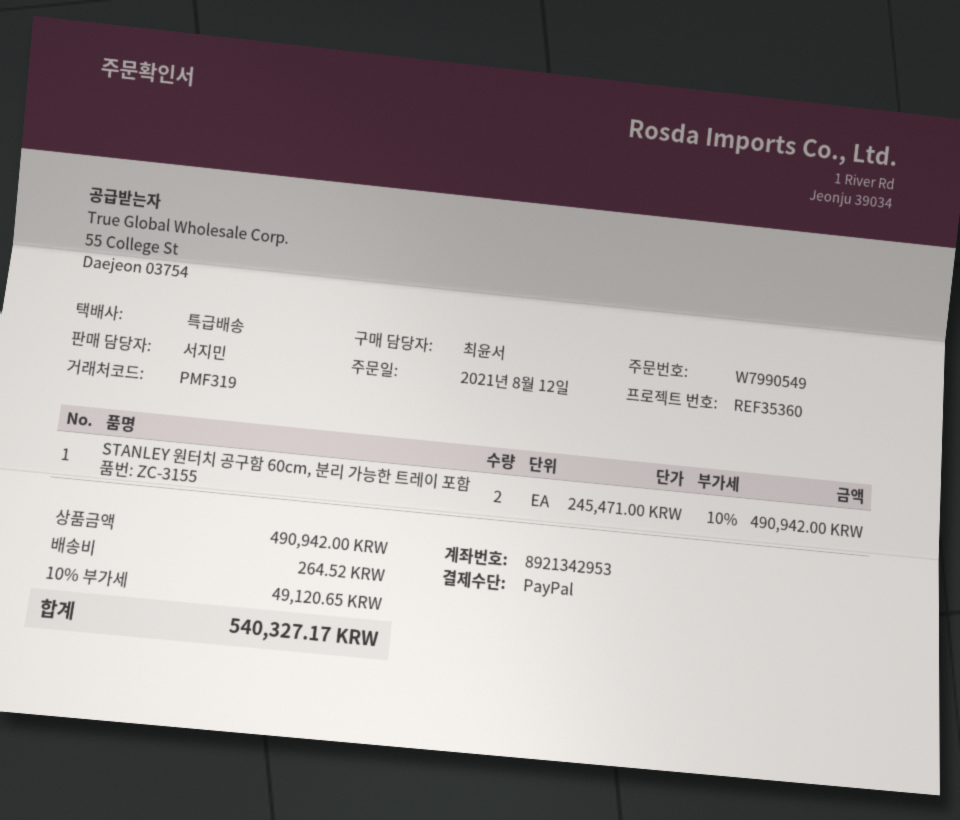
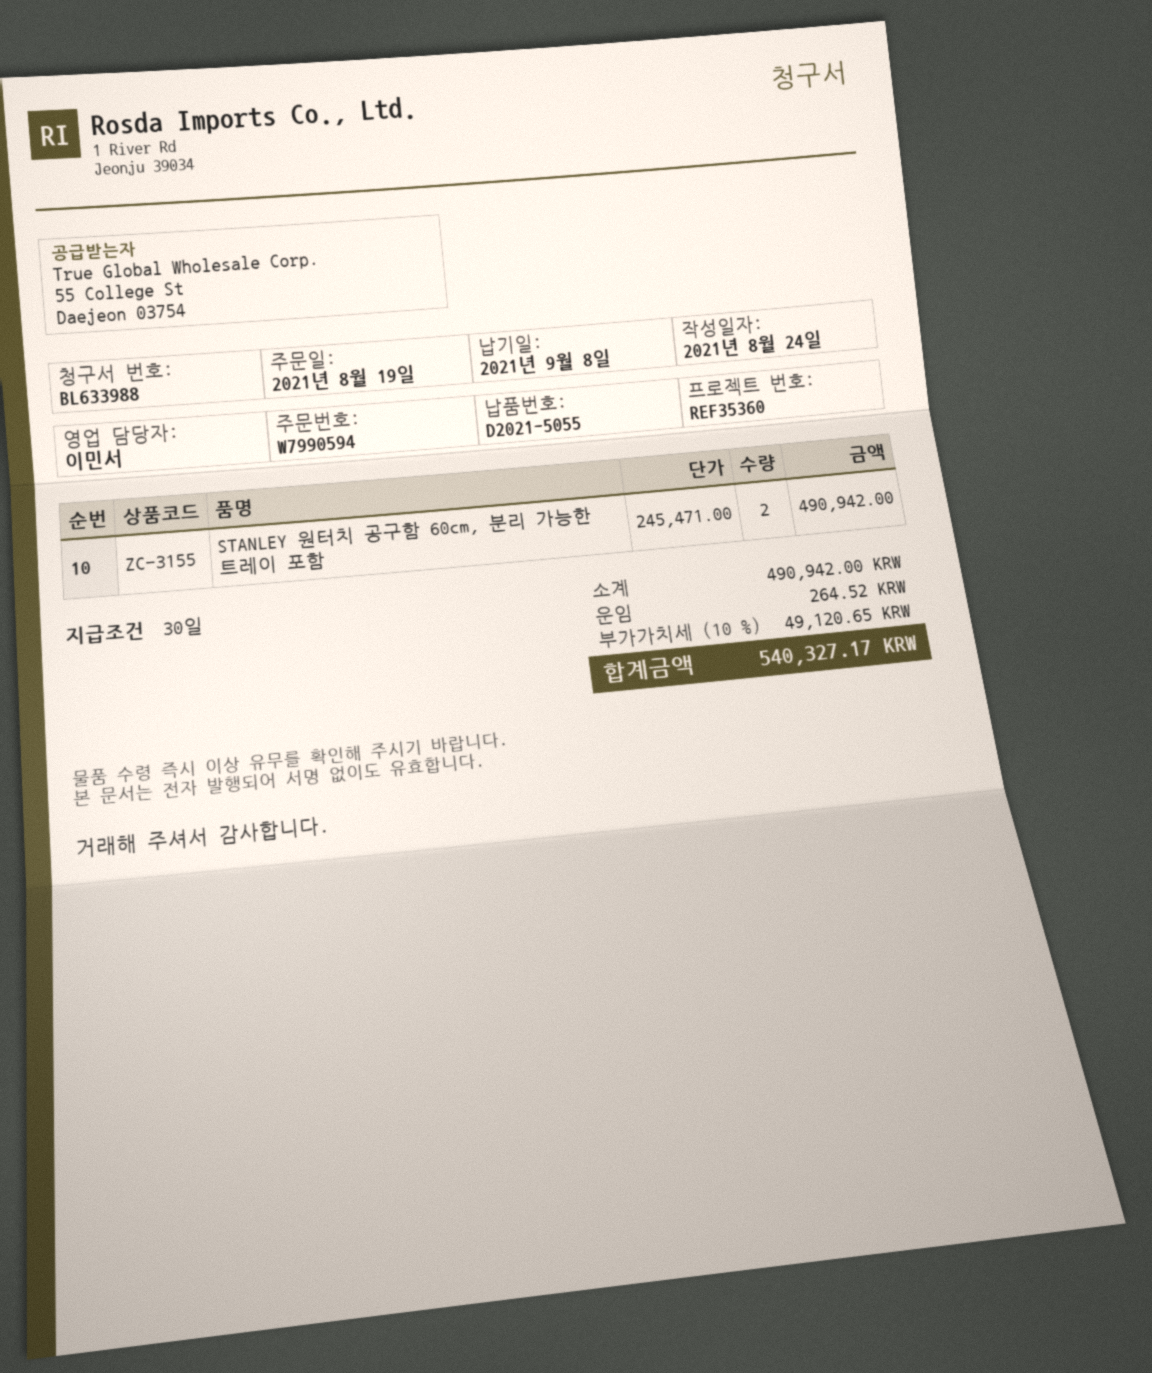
order number: W7990549 -> W7990594
order date: 2021-08-12 -> 2021-08-19
sales rep: 서지민 -> 이민서

